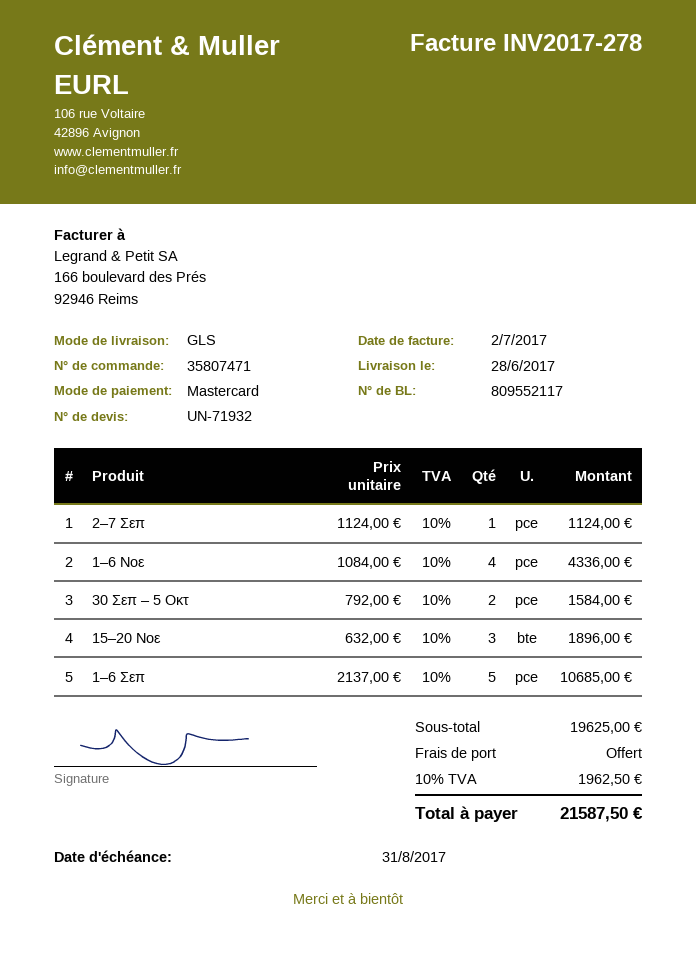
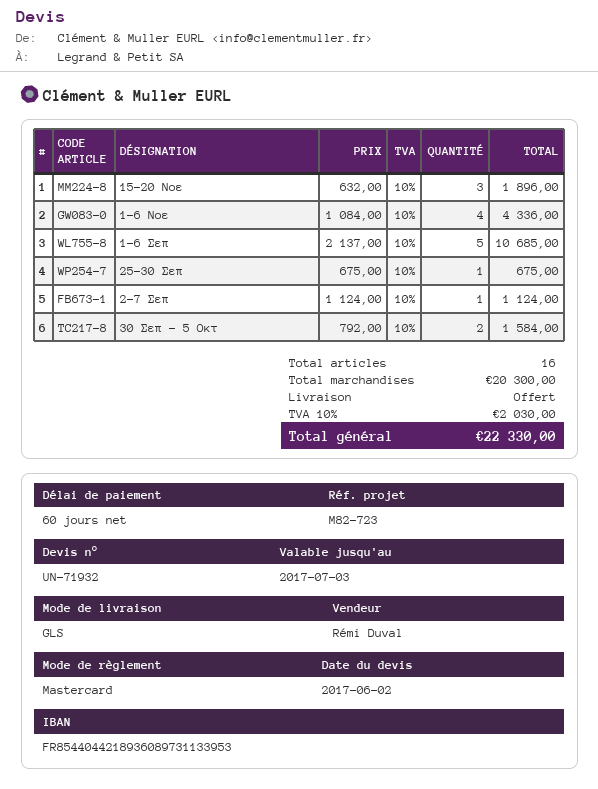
25–30 Σεπ: none -> 1 x 675.00 = 675.00
subtotal: 19625.00 -> 20300.00
tax: 10% = 1962.50 -> 10% = 2030.00
total: 21587.50 -> 22330.00

